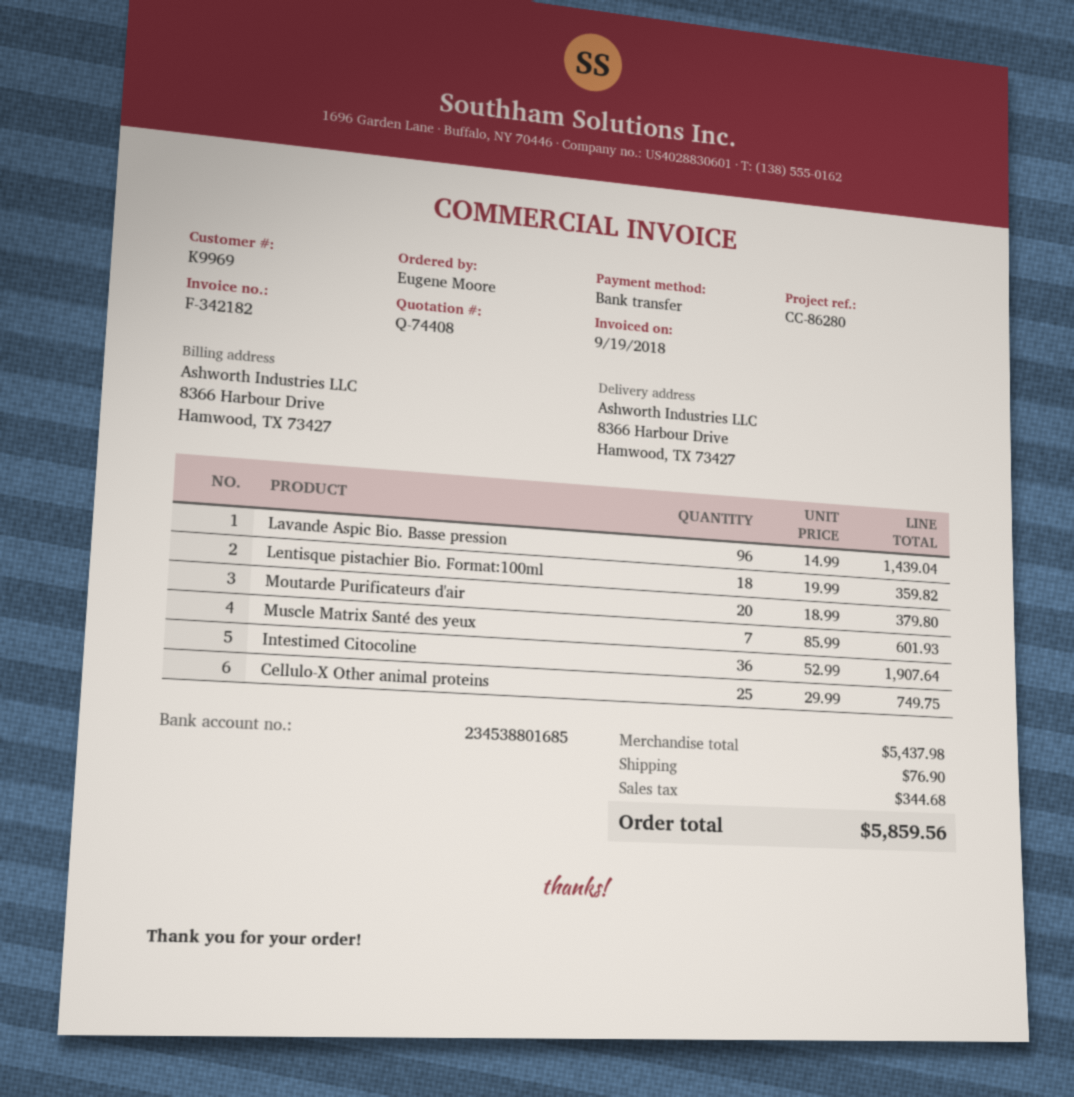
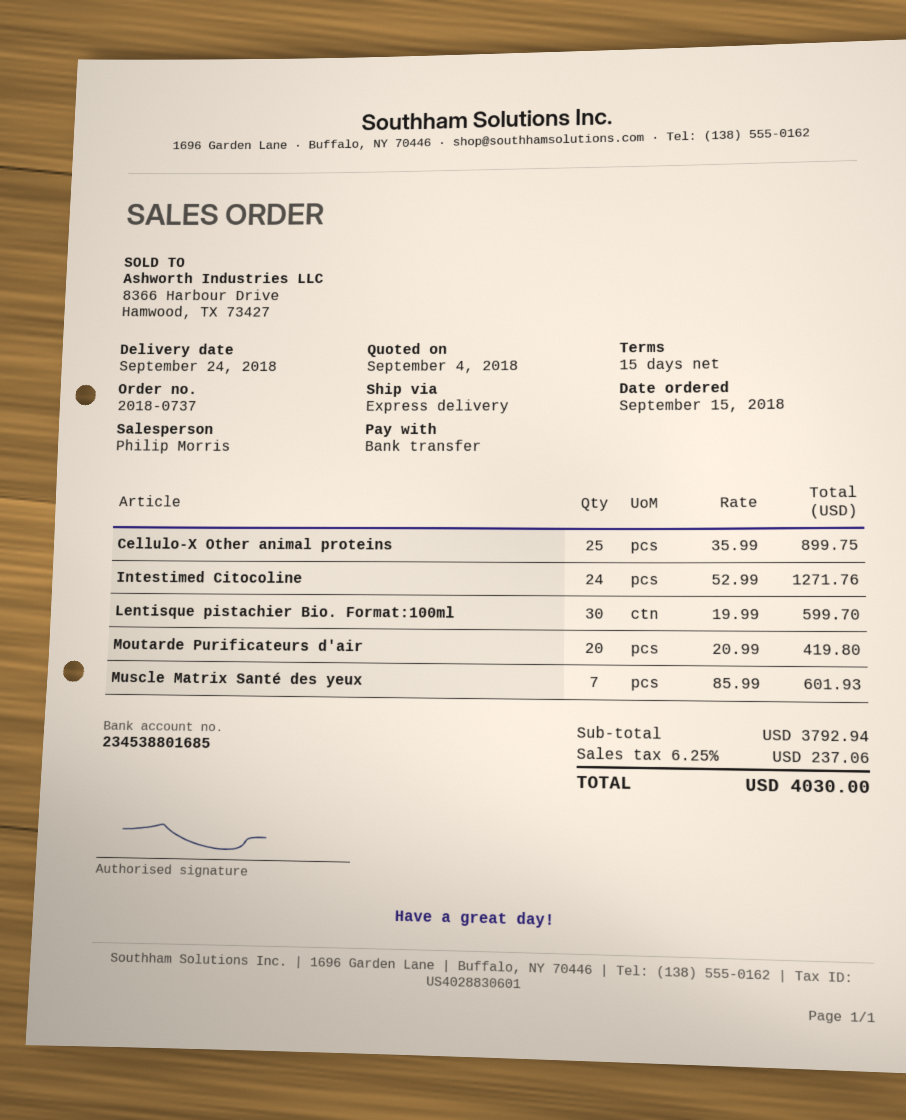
Lavande Aspic Bio. Basse pression: 96 x 14.99 = 1439.04 -> none
Lentisque pistachier Bio. Format:100ml: 18 x 19.99 = 359.82 -> 30 x 19.99 = 599.70
Moutarde Purificateurs d'air: 20 x 18.99 = 379.80 -> 20 x 20.99 = 419.80
Intestimed Citocoline: 36 x 52.99 = 1907.64 -> 24 x 52.99 = 1271.76
Cellulo-X Other animal proteins: 25 x 29.99 = 749.75 -> 25 x 35.99 = 899.75
subtotal: 5437.98 -> 3792.94
shipping: 76.90 -> none
tax: 344.68 -> 237.06
total: 5859.56 -> 4030.00

